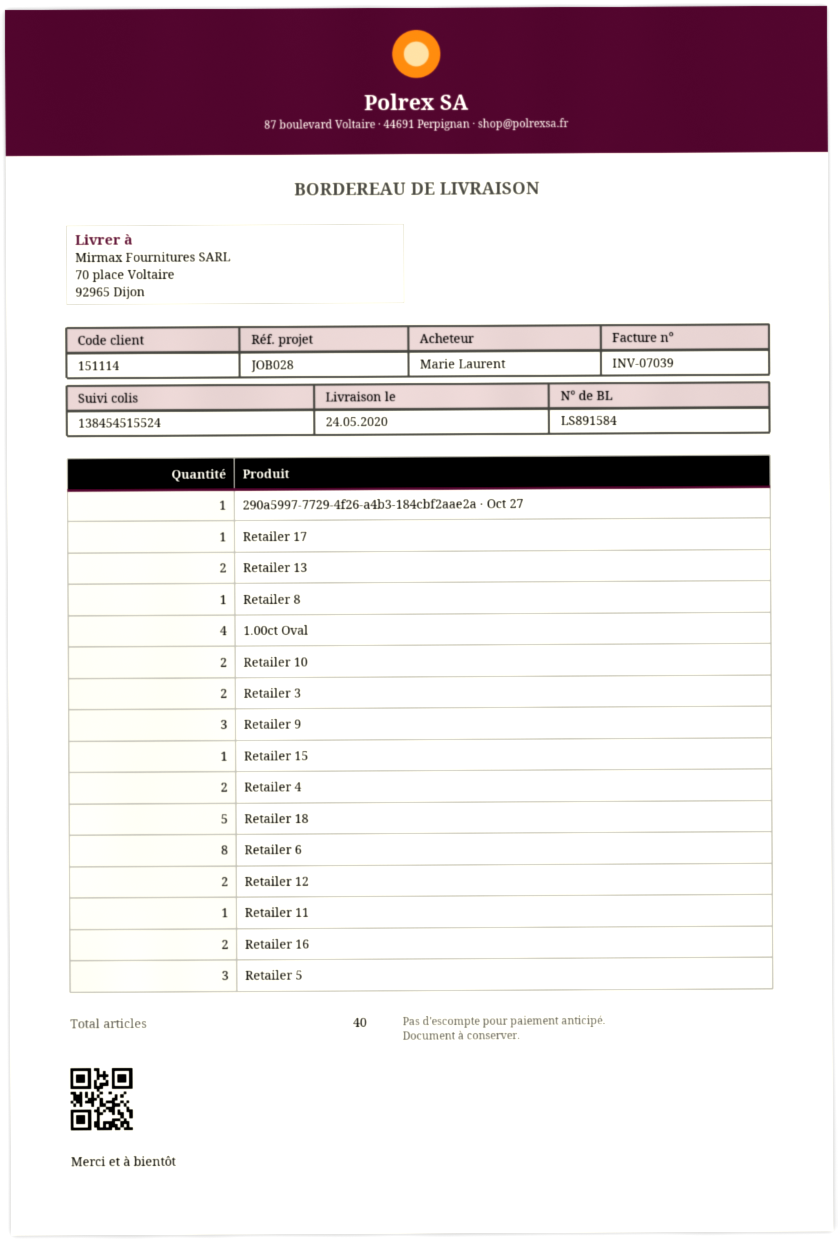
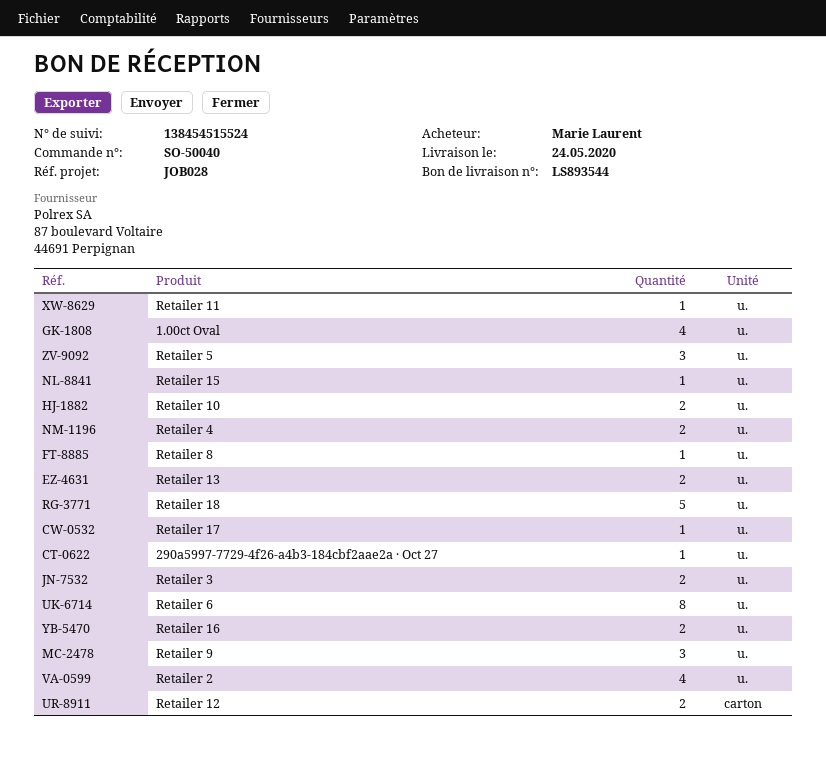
delivery note number: LS891584 -> LS893544
Retailer 2: none -> 4

